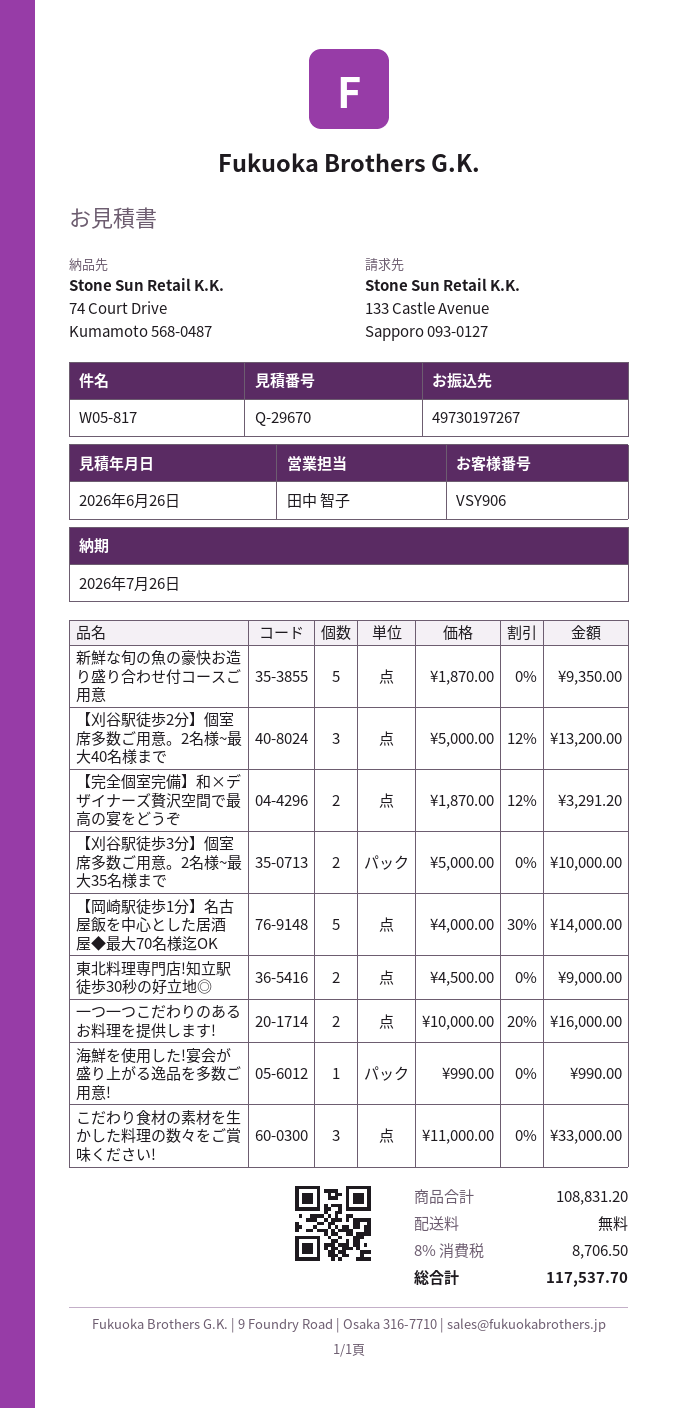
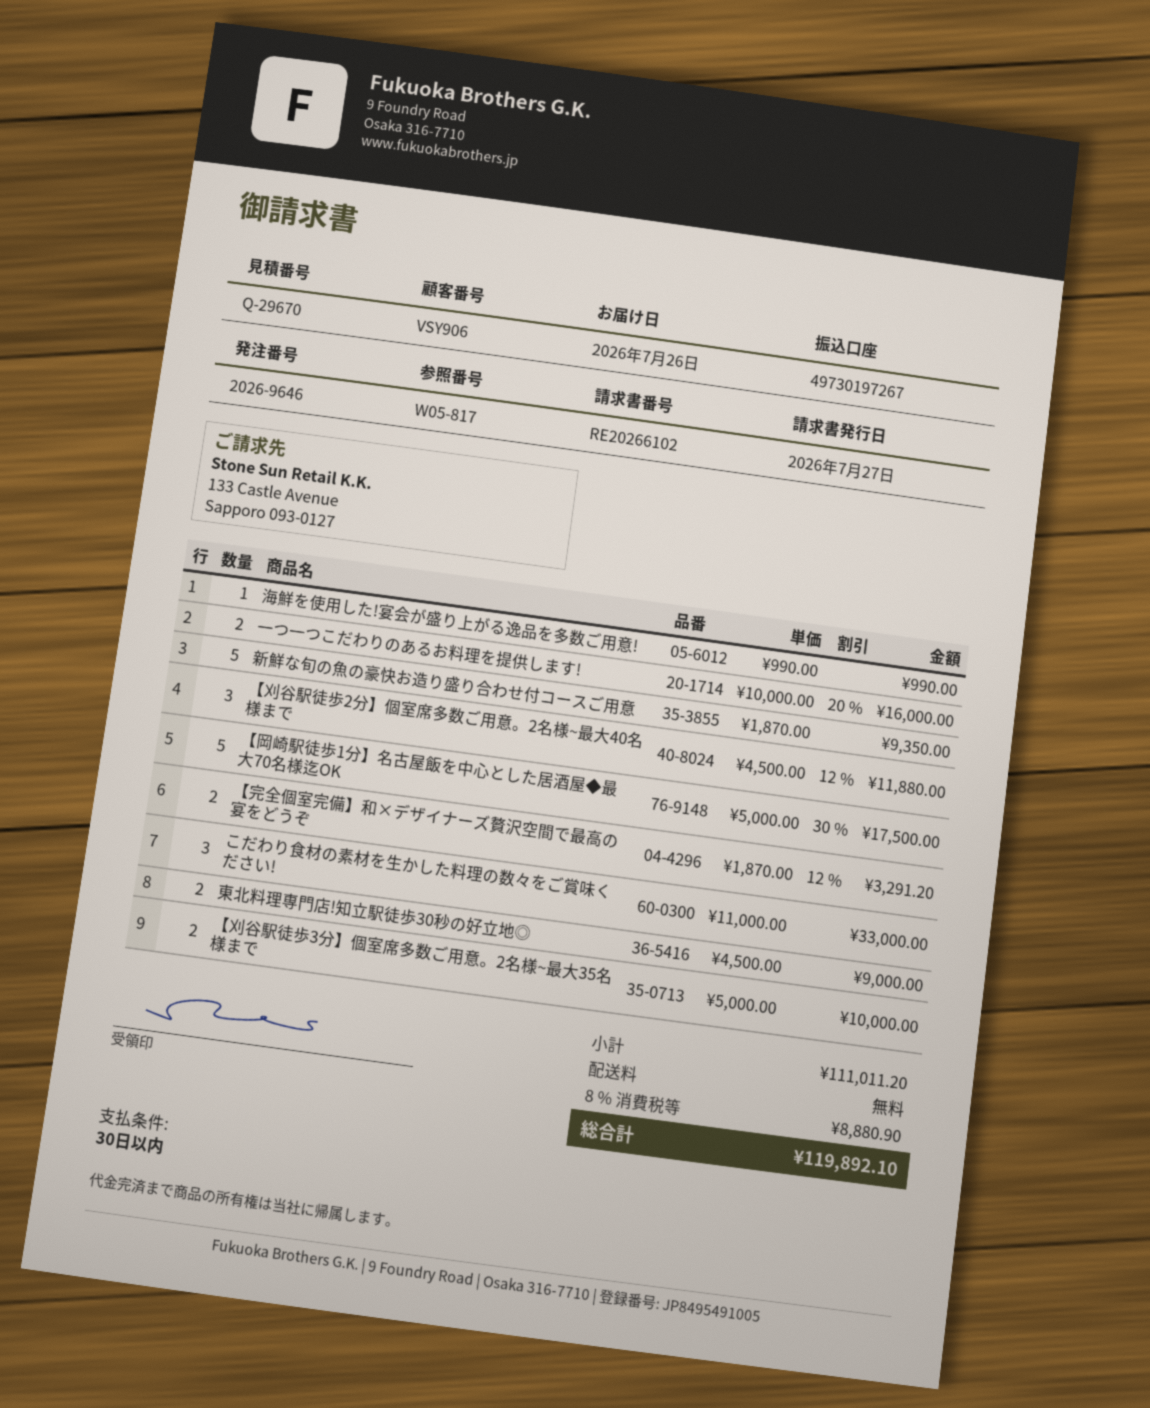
【刈谷駅徒歩2分】個室席多数ご用意。2名様~最大40名様まで: 3 x 5000.00 - 12% = 13200.00 -> 3 x 4500.00 - 12% = 11880.00
【岡崎駅徒歩1分】名古屋飯を中心とした居酒屋◆最大70名様迄OK: 5 x 4000.00 - 30% = 14000.00 -> 5 x 5000.00 - 30% = 17500.00
subtotal: 108831.20 -> 111011.20
tax: 8% = 8706.50 -> 8% = 8880.90
total: 117537.70 -> 119892.10

